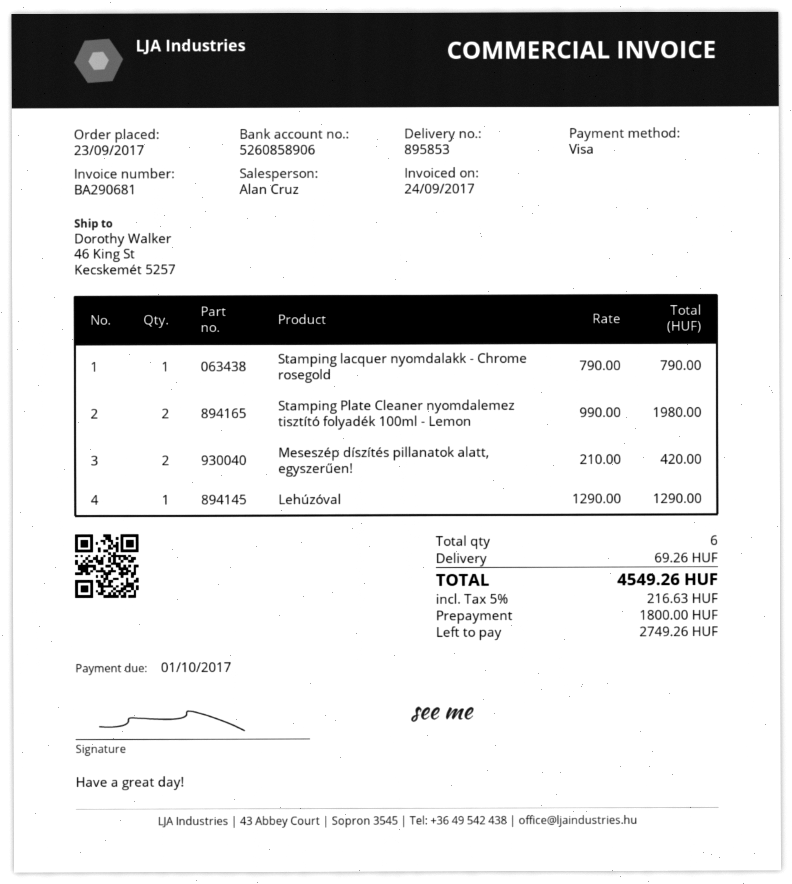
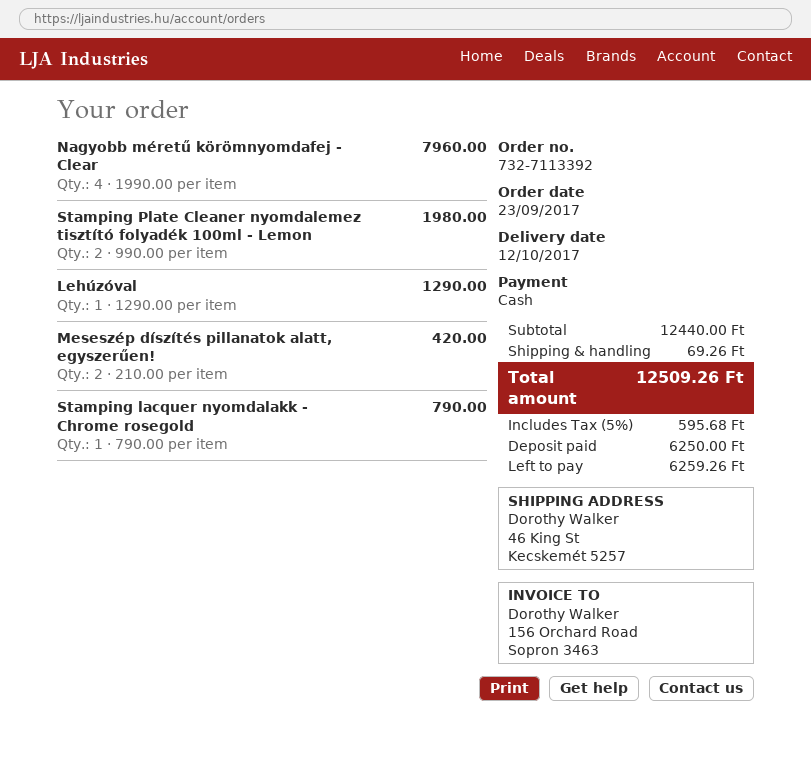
payment method: Visa -> cash
Nagyobb méretű körömnyomdafej - Clear: none -> 4 x 1990.00 = 7960.00
tax: 5% = 216.63 -> 5% = 595.68
total: 4549.26 -> 12509.26
deposit: 1800.00 -> 6250.00
balance: 2749.26 -> 6259.26

